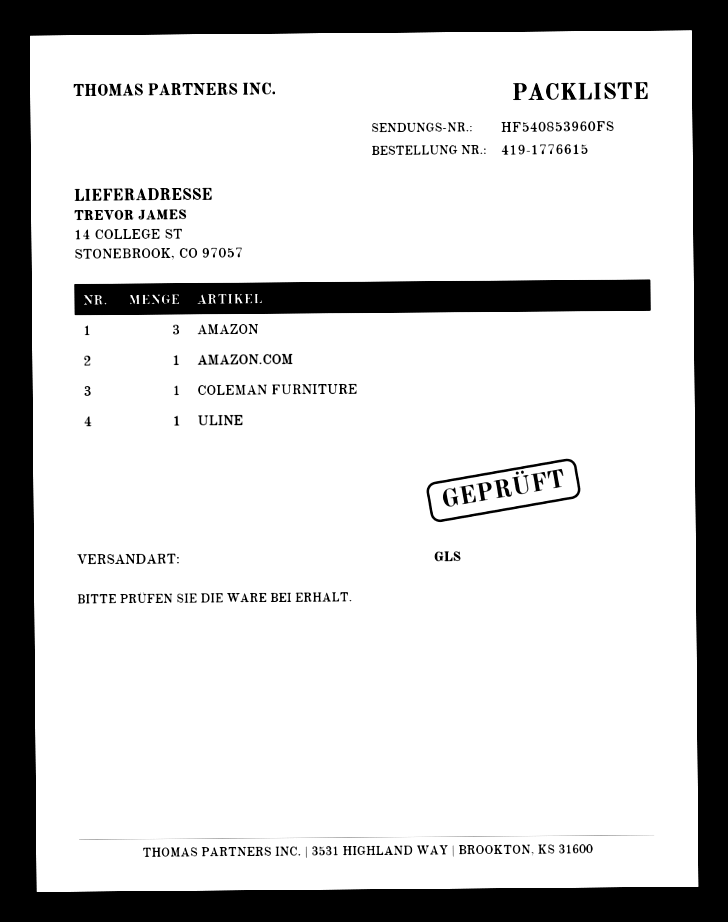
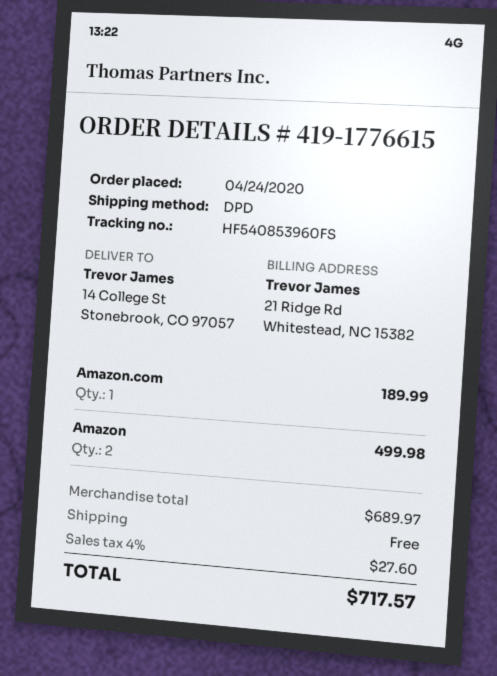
shipping method: GLS -> DPD
AMAZON: 3 -> 2
COLEMAN FURNITURE: 1 -> none
ULINE: 1 -> none

